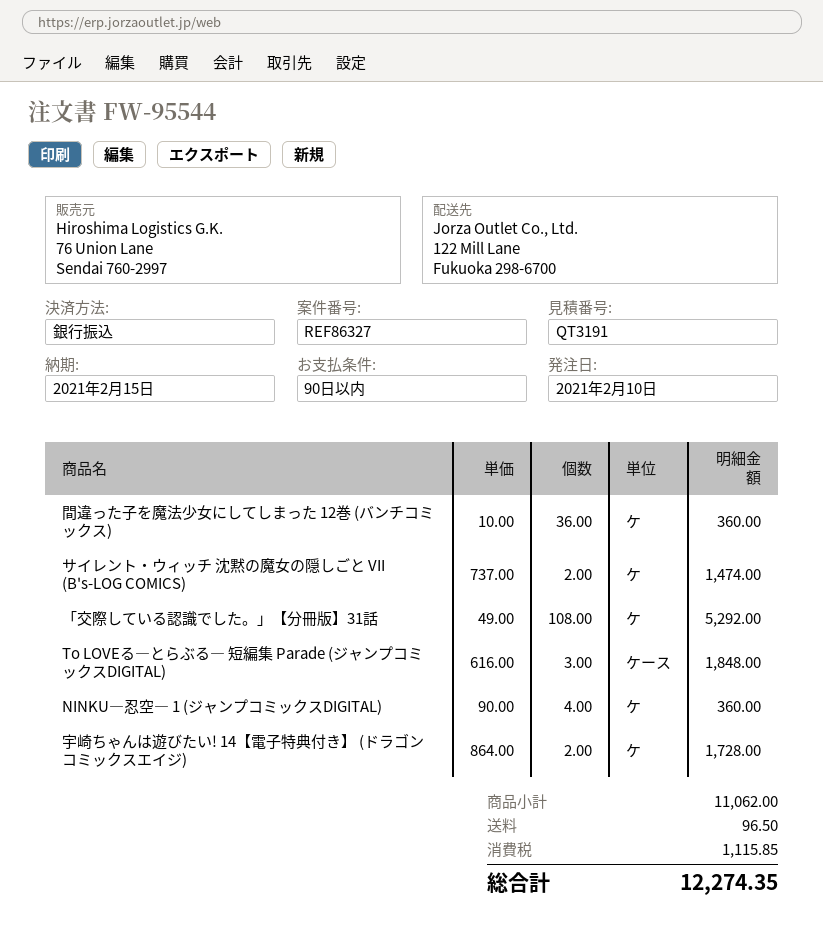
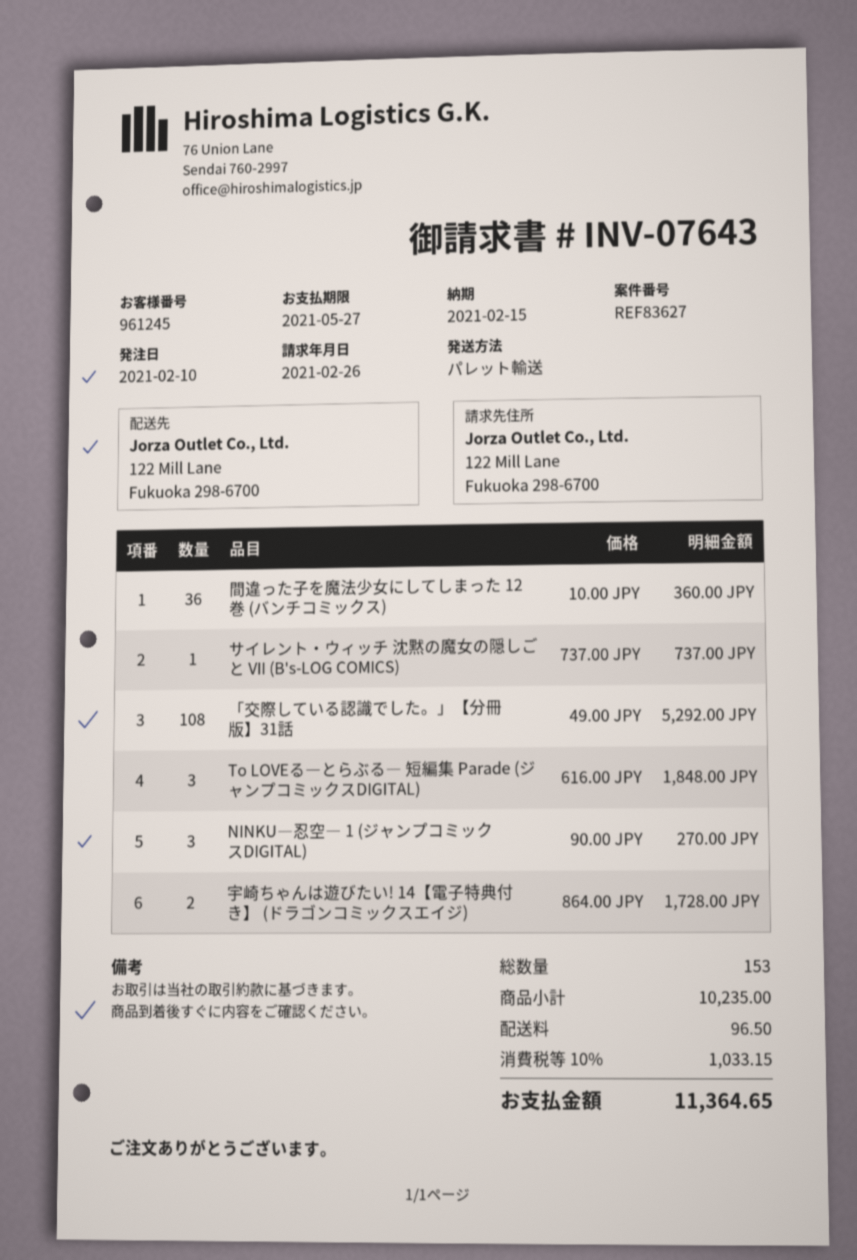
reference: REF86327 -> REF83627
サイレント・ウィッチ 沈黙の魔女の隠しごと VII (B's-LOG COMICS): 2 x 737.00 = 1474.00 -> 1 x 737.00 = 737.00
NINKU―忍空― 1 (ジャンプコミックスDIGITAL): 4 x 90.00 = 360.00 -> 3 x 90.00 = 270.00
subtotal: 11062.00 -> 10235.00
tax: 1115.85 -> 1033.15
total: 12274.35 -> 11364.65

